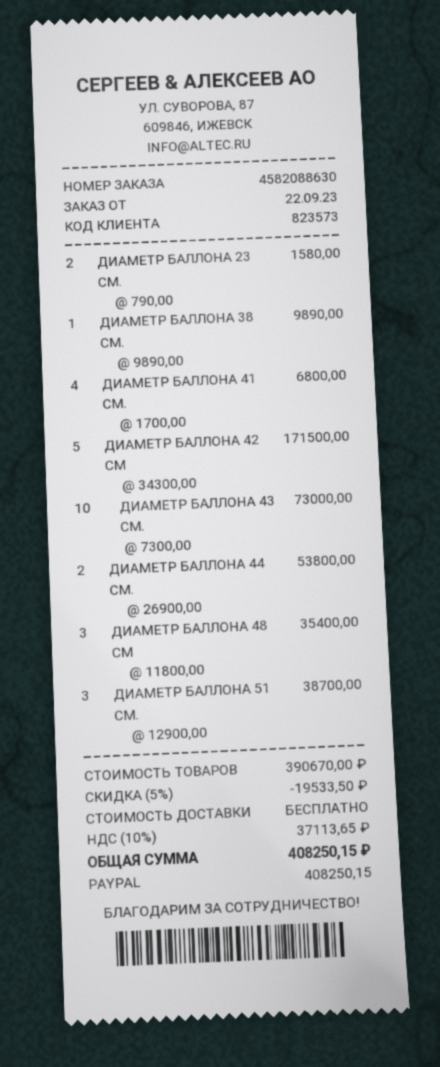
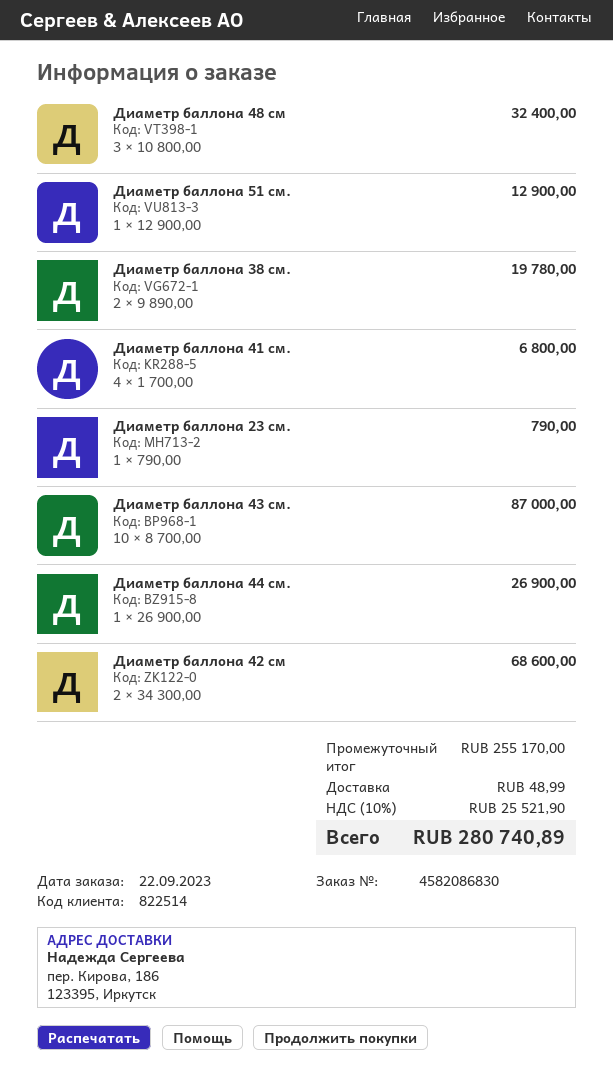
order number: 4582088630 -> 4582086830
customer number: 823573 -> 822514
ДИАМЕТР БАЛЛОНА 23 СМ.: 2 x 790.00 = 1580.00 -> 1 x 790.00 = 790.00
ДИАМЕТР БАЛЛОНА 38 СМ.: 1 x 9890.00 = 9890.00 -> 2 x 9890.00 = 19780.00
ДИАМЕТР БАЛЛОНА 42 СМ: 5 x 34300.00 = 171500.00 -> 2 x 34300.00 = 68600.00
ДИАМЕТР БАЛЛОНА 43 СМ.: 10 x 7300.00 = 73000.00 -> 10 x 8700.00 = 87000.00
ДИАМЕТР БАЛЛОНА 44 СМ.: 2 x 26900.00 = 53800.00 -> 1 x 26900.00 = 26900.00
ДИАМЕТР БАЛЛОНА 48 СМ: 3 x 11800.00 = 35400.00 -> 3 x 10800.00 = 32400.00
ДИАМЕТР БАЛЛОНА 51 СМ.: 3 x 12900.00 = 38700.00 -> 1 x 12900.00 = 12900.00
subtotal: 390670.00 -> 255170.00
discount: 5% = 19533.50 -> none
shipping: 0.00 -> 48.99
tax: 10% = 37113.65 -> 10% = 25521.90
total: 408250.15 -> 280740.89

